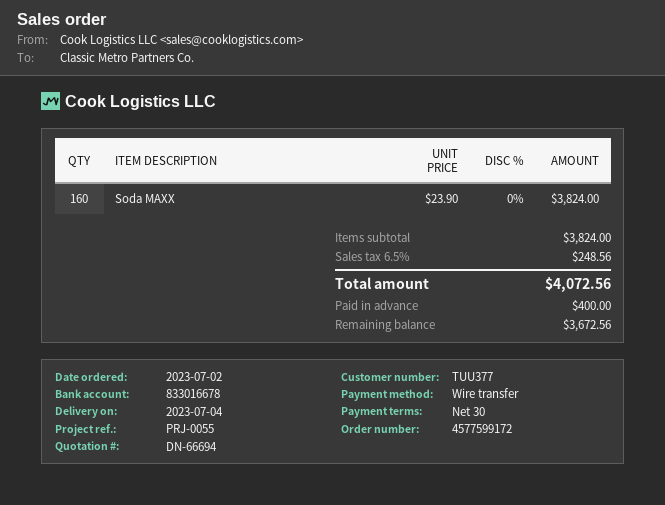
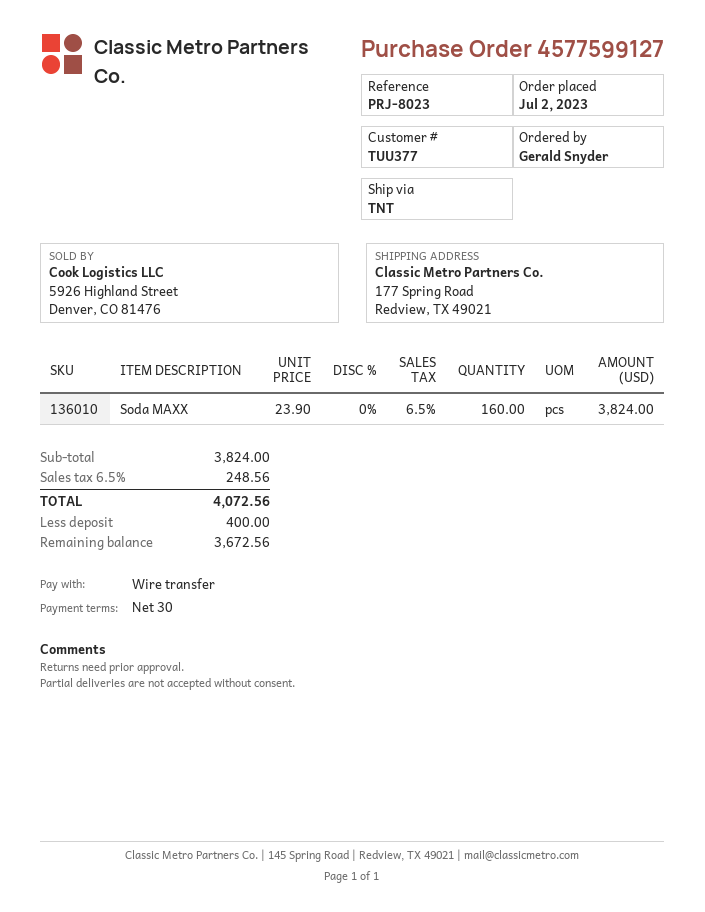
order number: 4577599172 -> 4577599127
reference: PRJ-0055 -> PRJ-8023

